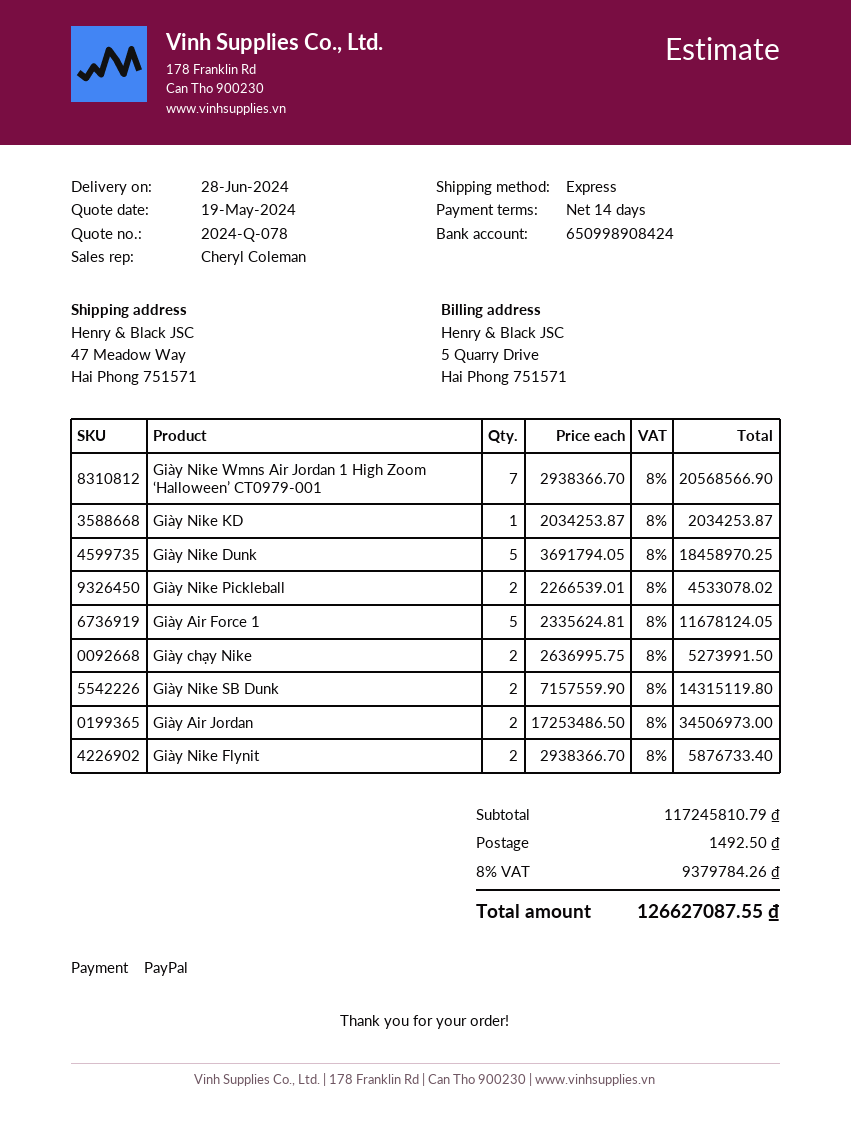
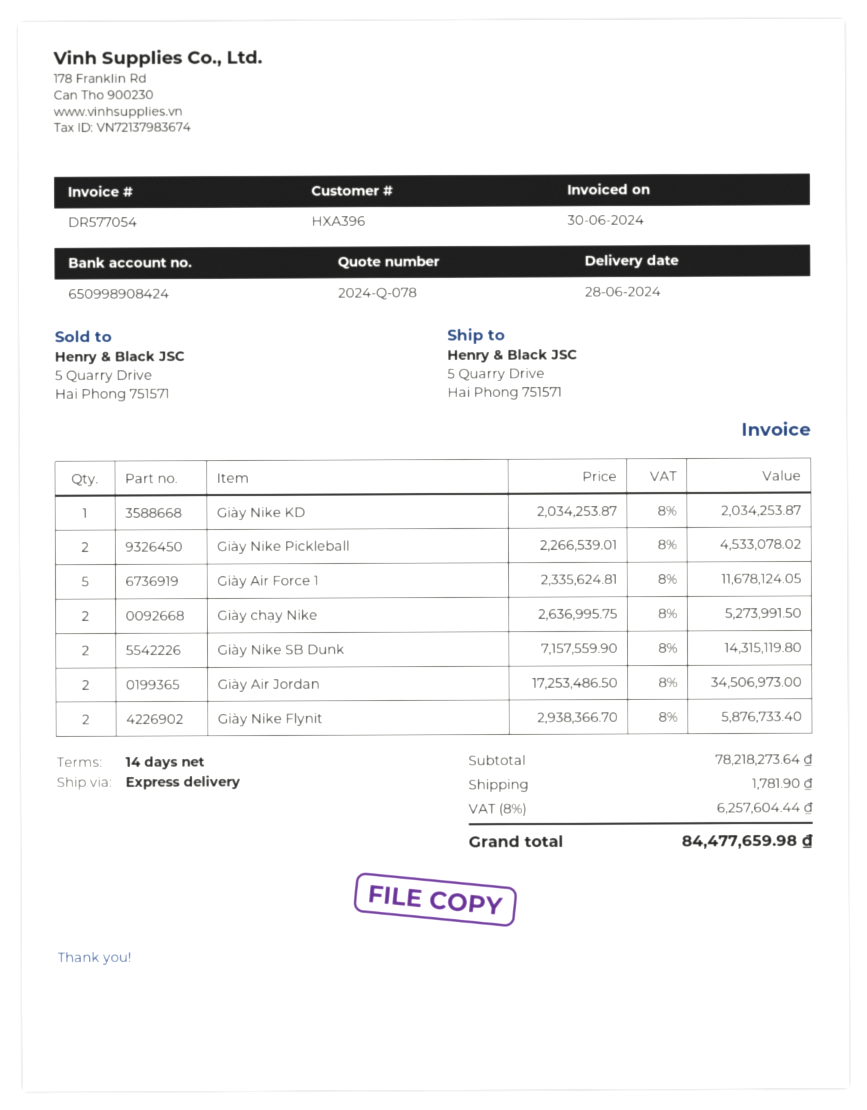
ship to: 47 Meadow Way, Hai Phong 751571 -> 5 Quarry Drive, Hai Phong 751571
Giày Nike Wmns Air Jordan 1 High Zoom ‘Halloween’ CT0979-001: 7 x 2938366.70 = 20568566.90 -> none
Giày Nike Dunk: 5 x 3691794.05 = 18458970.25 -> none
subtotal: 117245810.79 -> 78218273.64
shipping: 1492.50 -> 1781.90
tax: 8% = 9379784.26 -> 8% = 6257604.44
total: 126627087.55 -> 84477659.98

